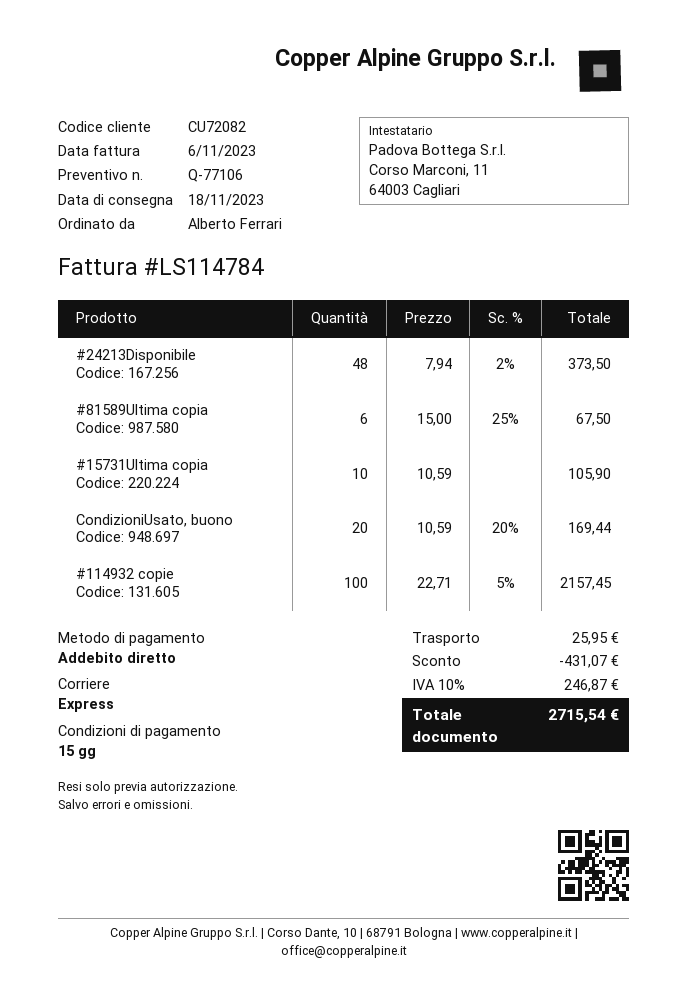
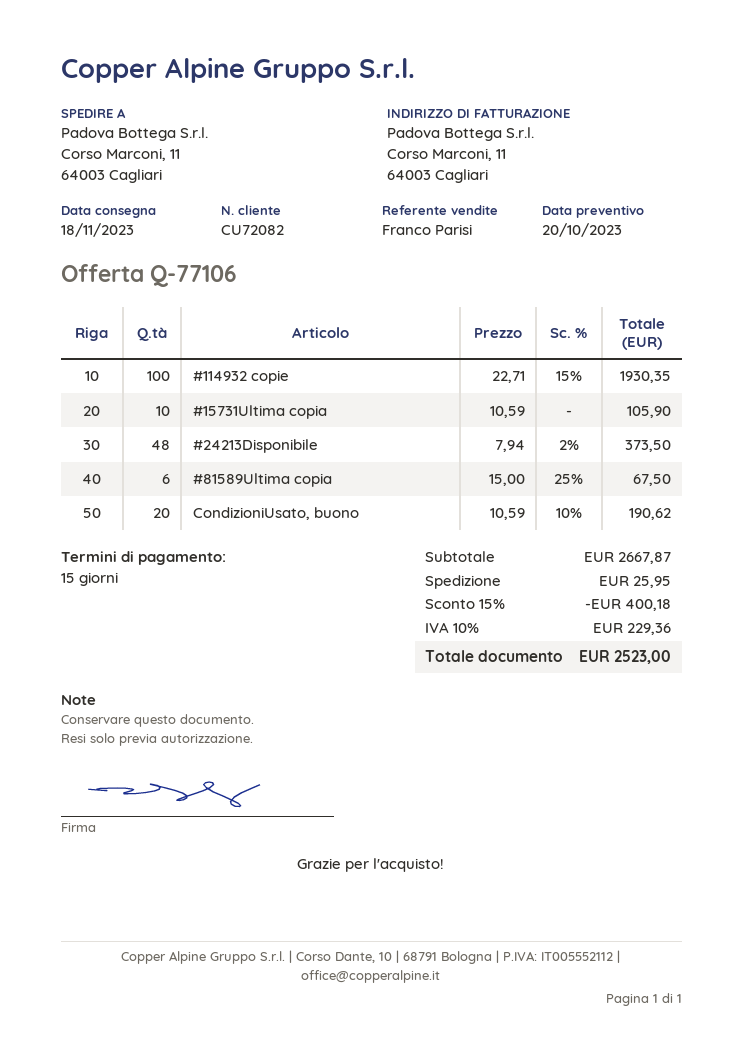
CondizioniUsato, buono: 20 x 10.59 - 20% = 169.44 -> 20 x 10.59 - 10% = 190.62
#114932 copie: 100 x 22.71 - 5% = 2157.45 -> 100 x 22.71 - 15% = 1930.35
discount: 431.07 -> 400.18
tax: 10% = 246.87 -> 10% = 229.36
total: 2715.54 -> 2523.00

